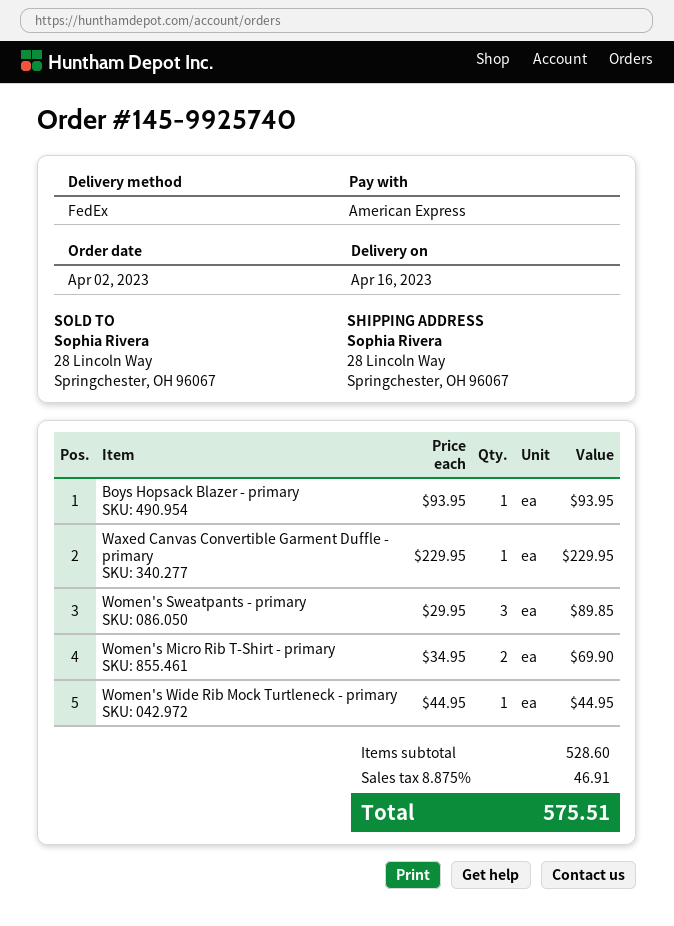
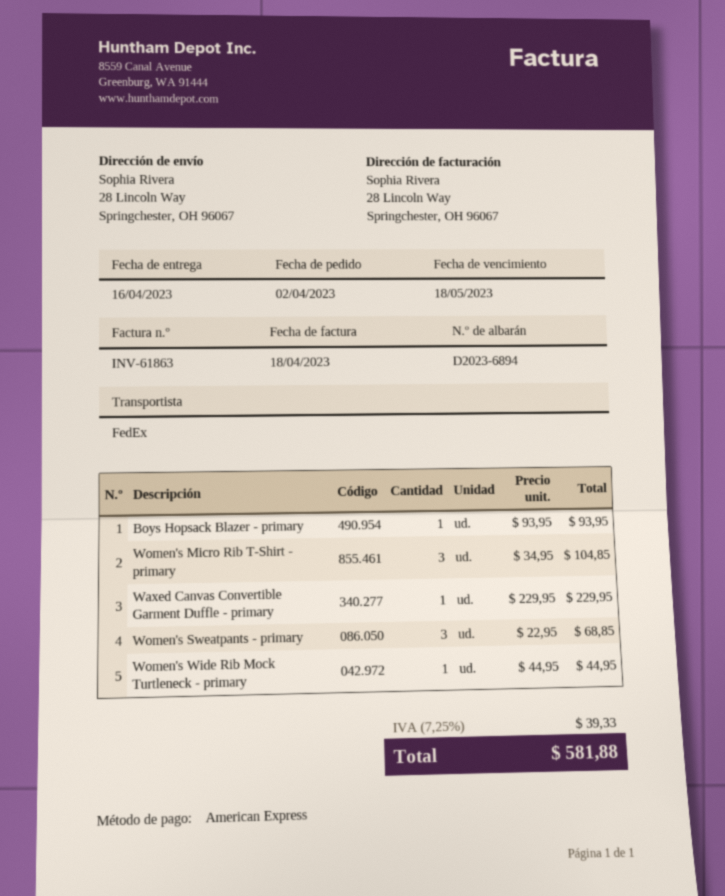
Women's Sweatpants - primary: 3 x 29.95 = 89.85 -> 3 x 22.95 = 68.85
Women's Micro Rib T-Shirt - primary: 2 x 34.95 = 69.90 -> 3 x 34.95 = 104.85
tax: 8.875% = 46.91 -> 7.25% = 39.33
total: 575.51 -> 581.88

